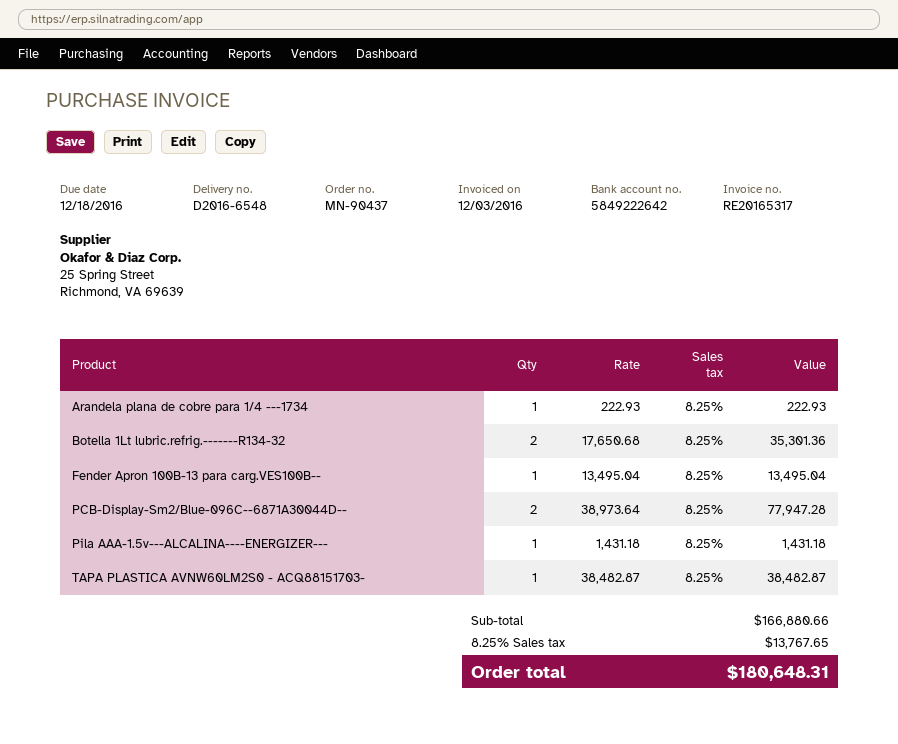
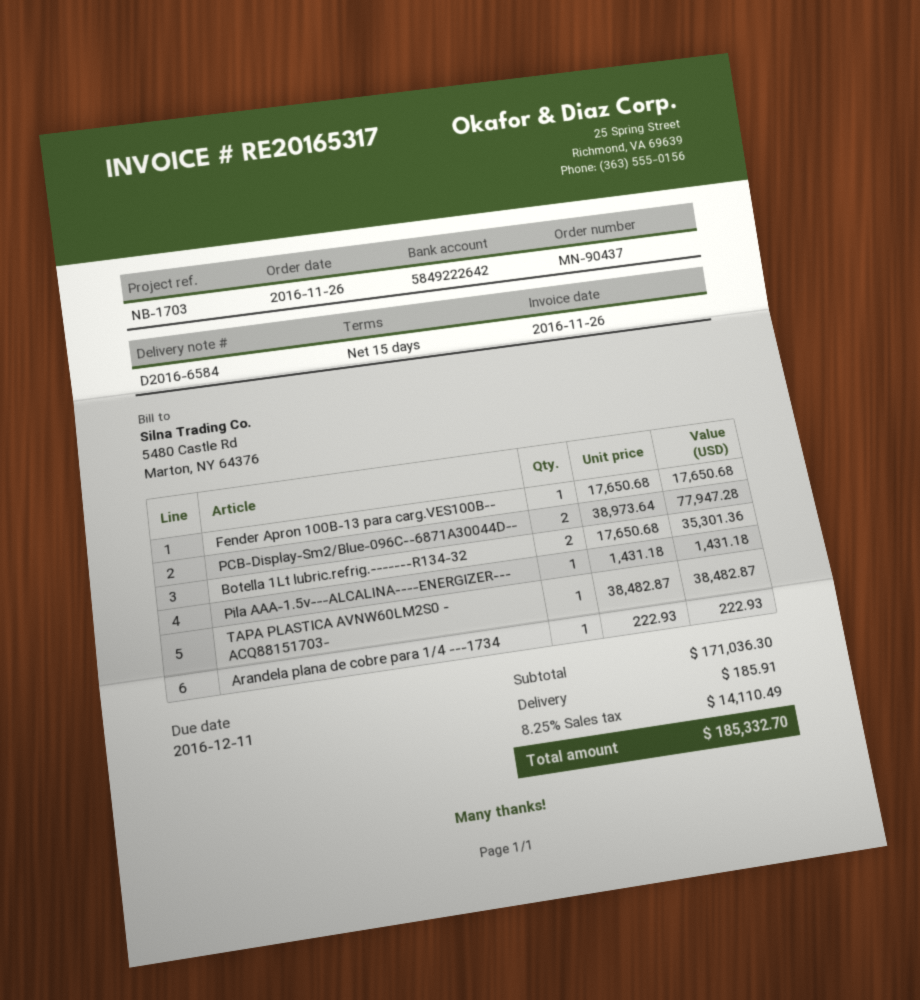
delivery note number: D2016-6548 -> D2016-6584
invoice date: 2016-12-03 -> 2016-11-26
due date: 2016-12-18 -> 2016-12-11
Fender Apron 100B-13 para carg.VES100B--: 1 x 13495.04 = 13495.04 -> 1 x 17650.68 = 17650.68
subtotal: 166880.66 -> 171036.30
shipping: none -> 185.91
tax: 8.25% = 13767.65 -> 8.25% = 14110.49
total: 180648.31 -> 185332.70

